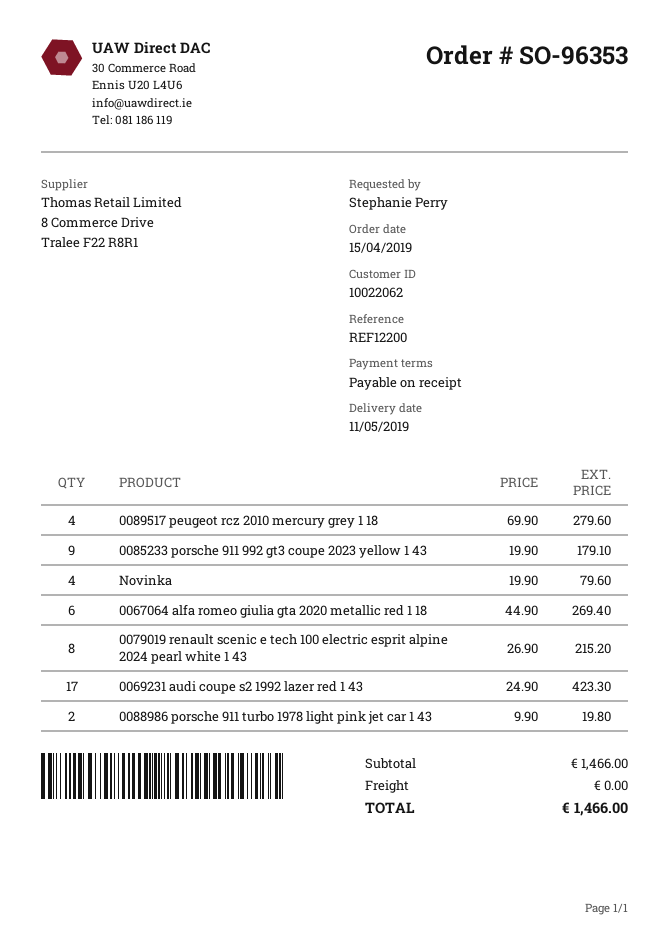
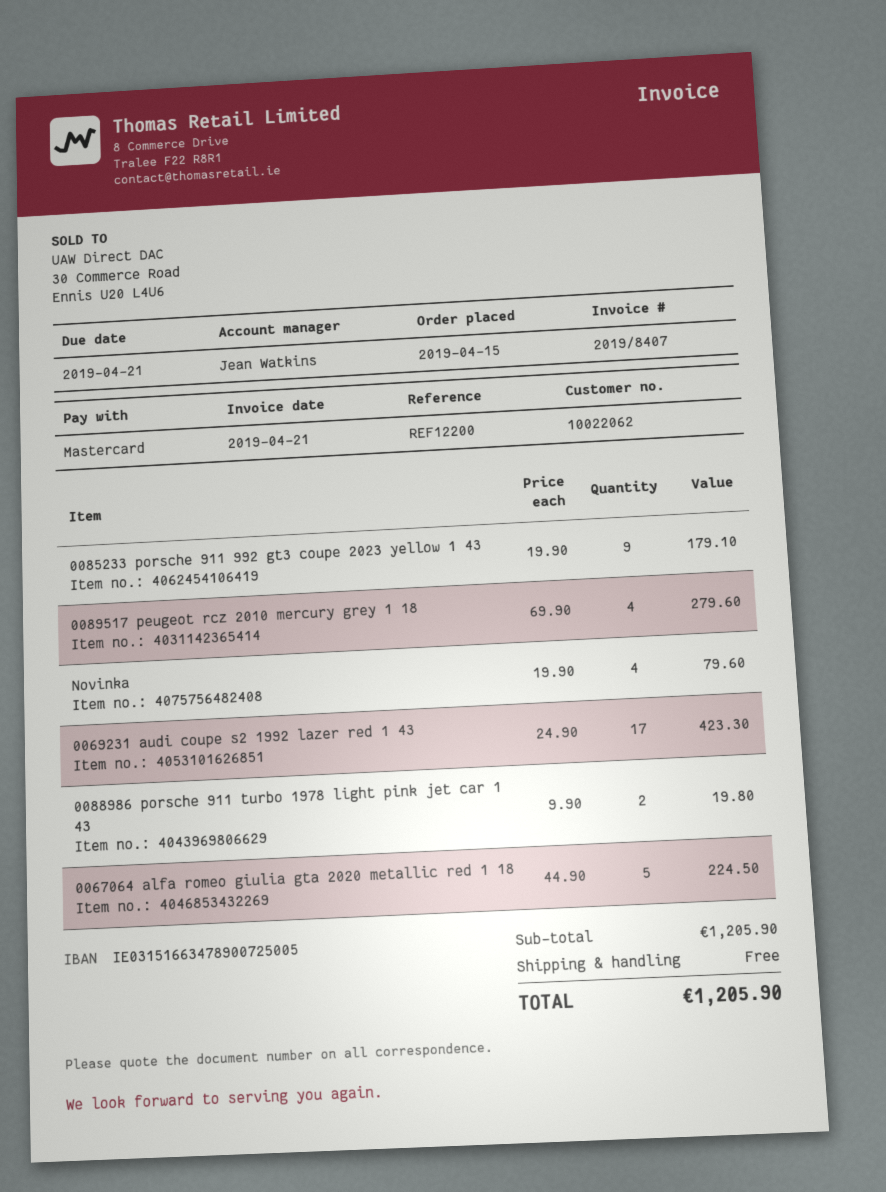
0067064 alfa romeo giulia gta 2020 metallic red 1 18: 6 x 44.90 = 269.40 -> 5 x 44.90 = 224.50
0079019 renault scenic e tech 100 electric esprit alpine 2024 pearl white 1 43: 8 x 26.90 = 215.20 -> none
subtotal: 1466.00 -> 1205.90
total: 1466.00 -> 1205.90

